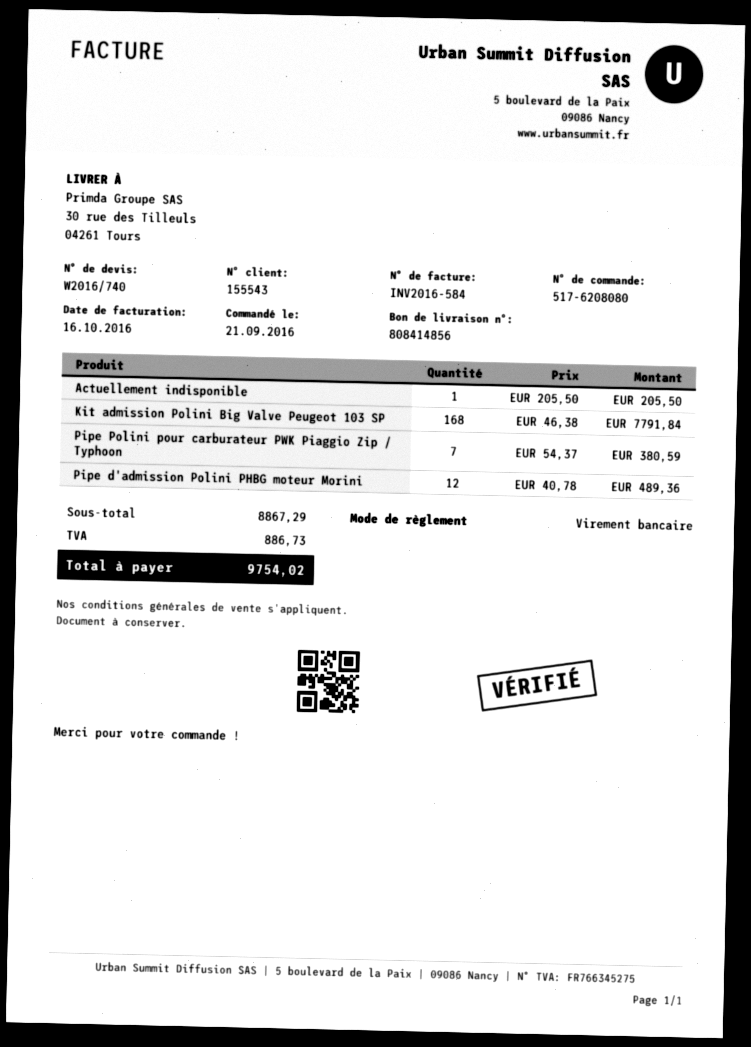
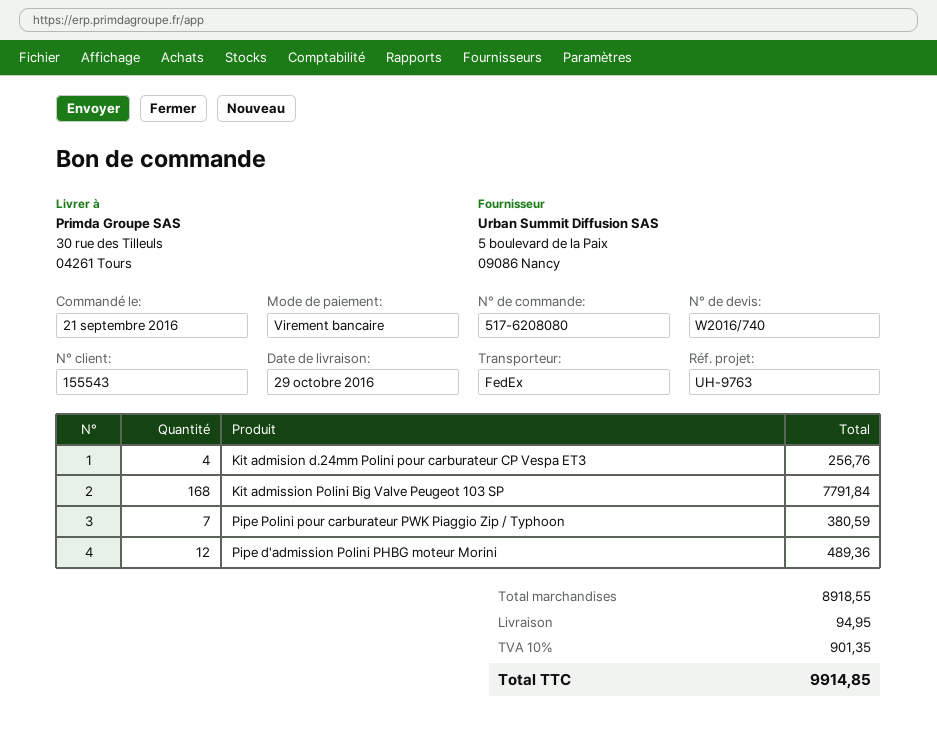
Actuellement indisponible: 1 for 205.50 -> none
Kit admision d.24mm Polini pour carburateur CP Vespa ET3: none -> 4 for 256.76
subtotal: 8867.29 -> 8918.55
shipping: none -> 94.95
tax: 886.73 -> 901.35
total: 9754.02 -> 9914.85

